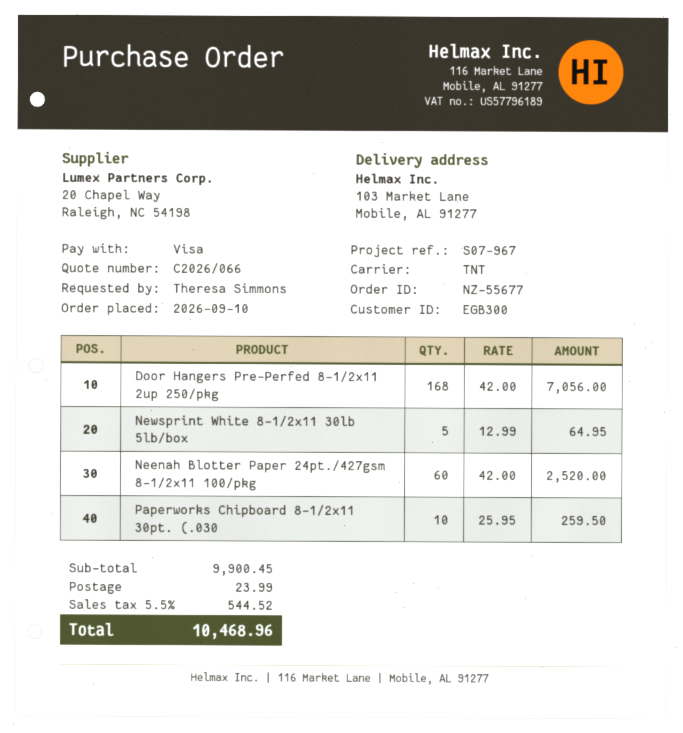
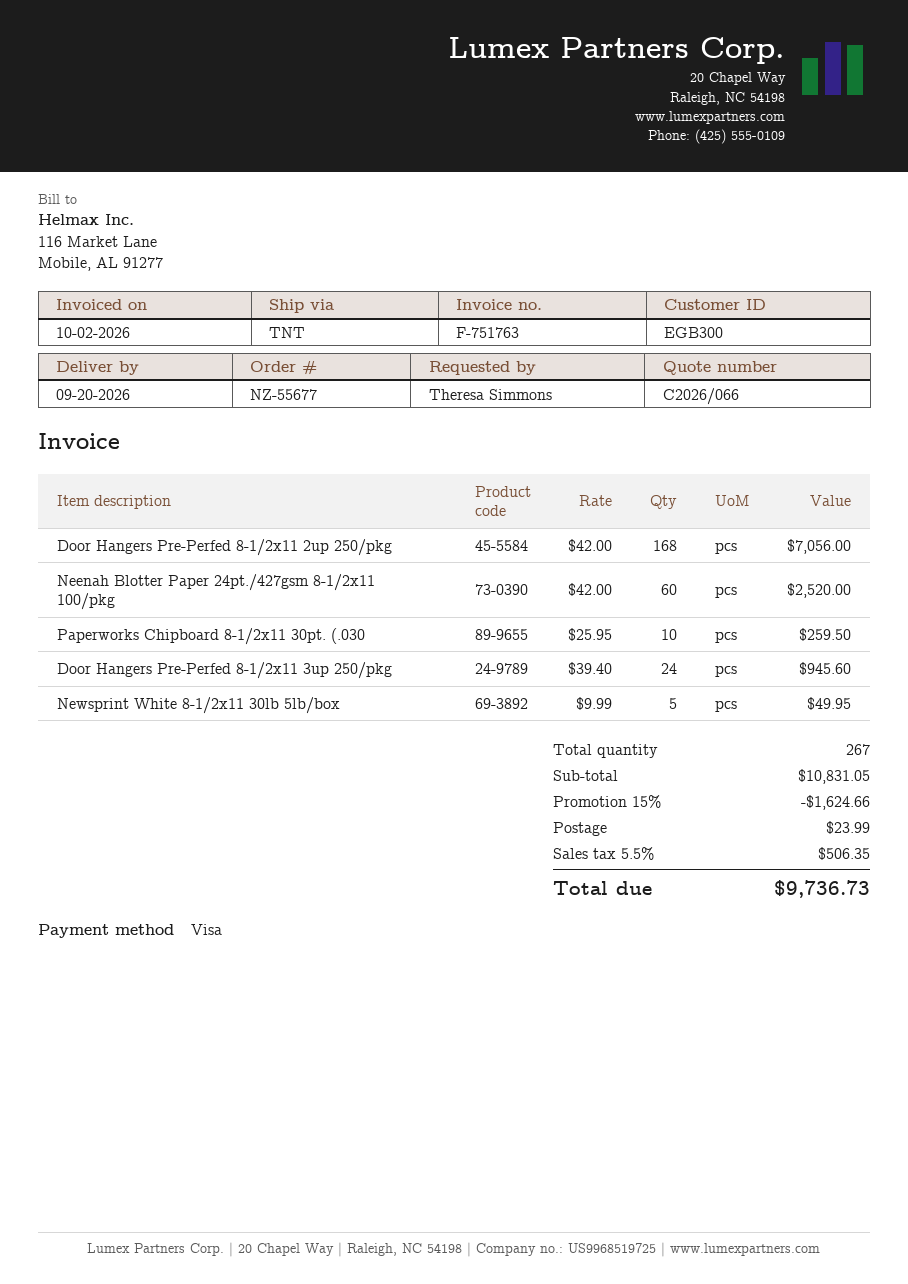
Newsprint White 8-1/2x11 30lb 5lb/box: 5 x 12.99 = 64.95 -> 5 x 9.99 = 49.95
Door Hangers Pre-Perfed 8-1/2x11 3up 250/pkg: none -> 24 x 39.40 = 945.60
subtotal: 9900.45 -> 10831.05
discount: none -> 15% = 1624.66
tax: 5.5% = 544.52 -> 5.5% = 506.35
total: 10468.96 -> 9736.73

